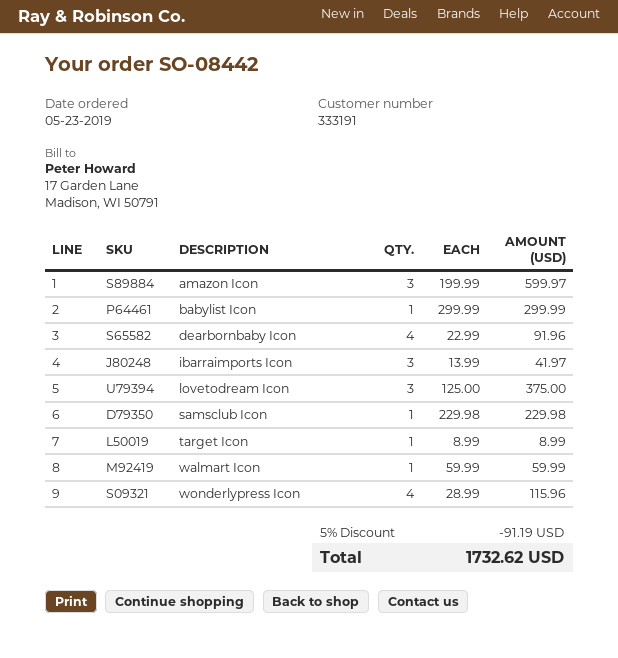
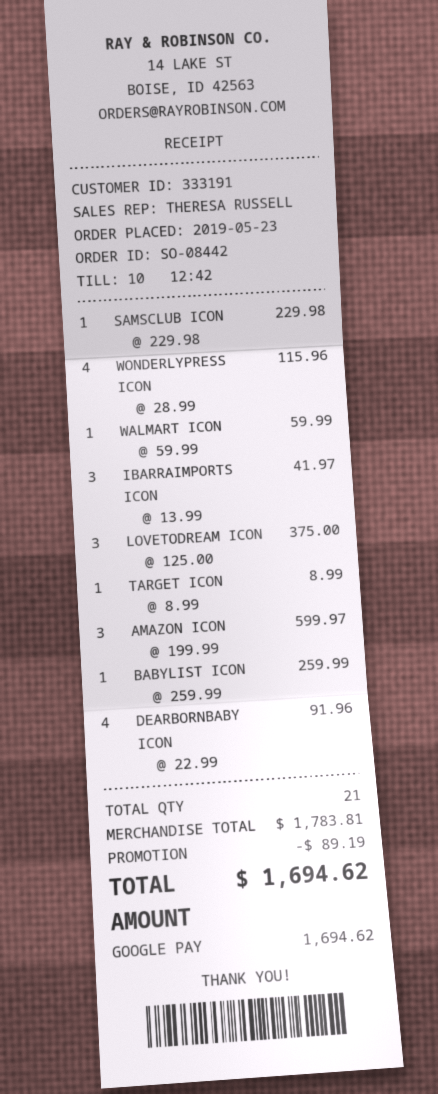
babylist Icon: 1 x 299.99 = 299.99 -> 1 x 259.99 = 259.99
discount: 91.19 -> 89.19
total: 1732.62 -> 1694.62

